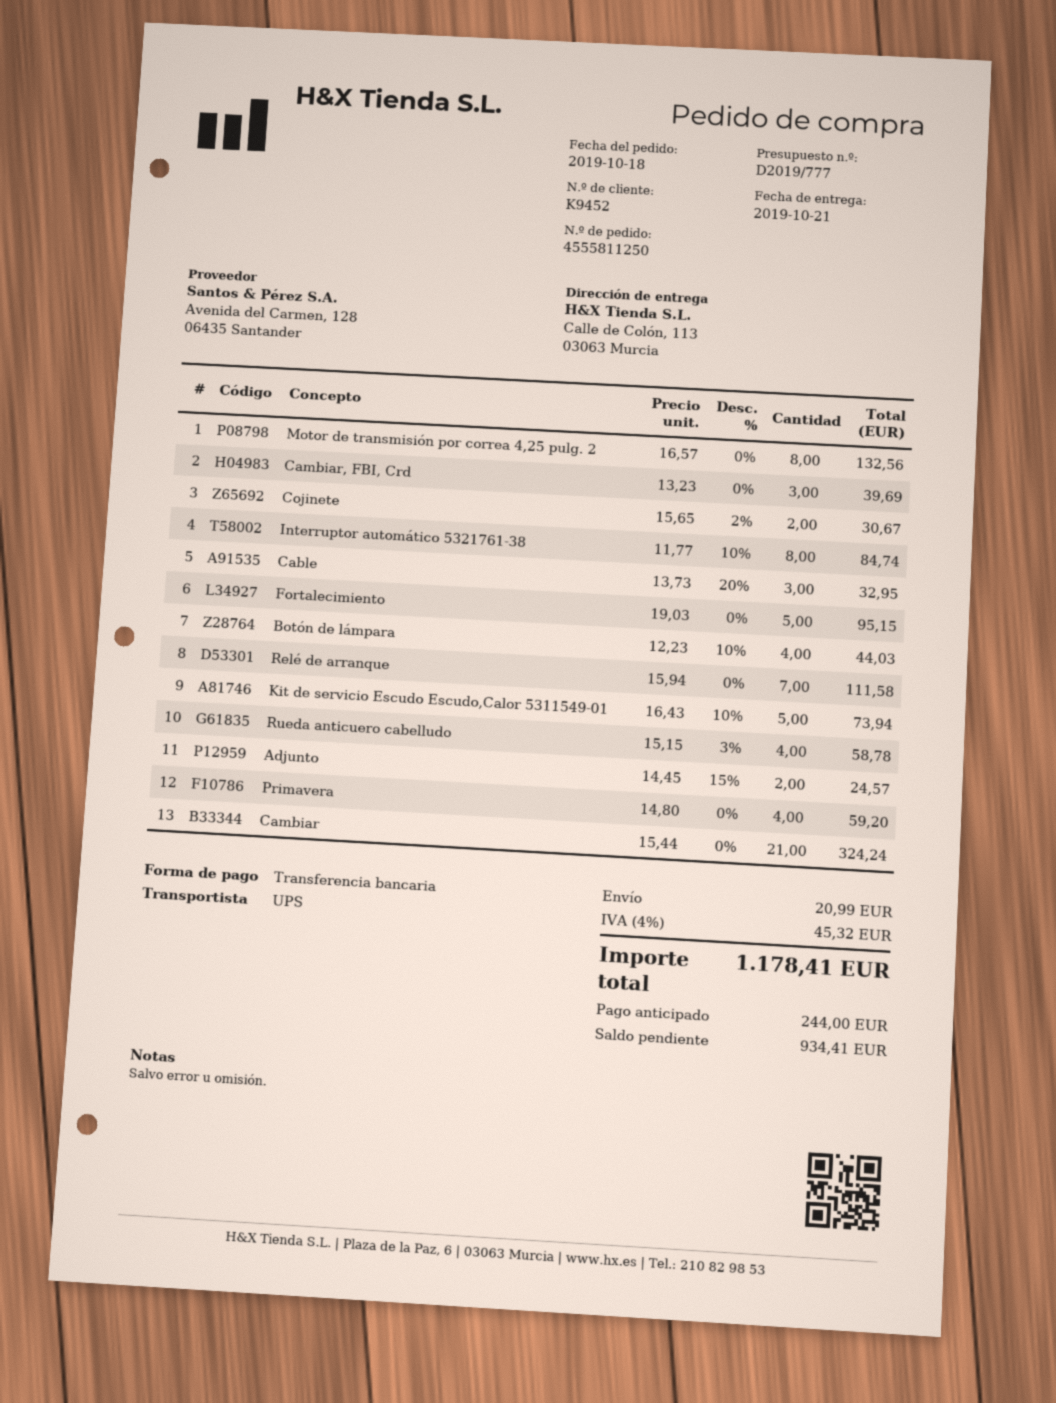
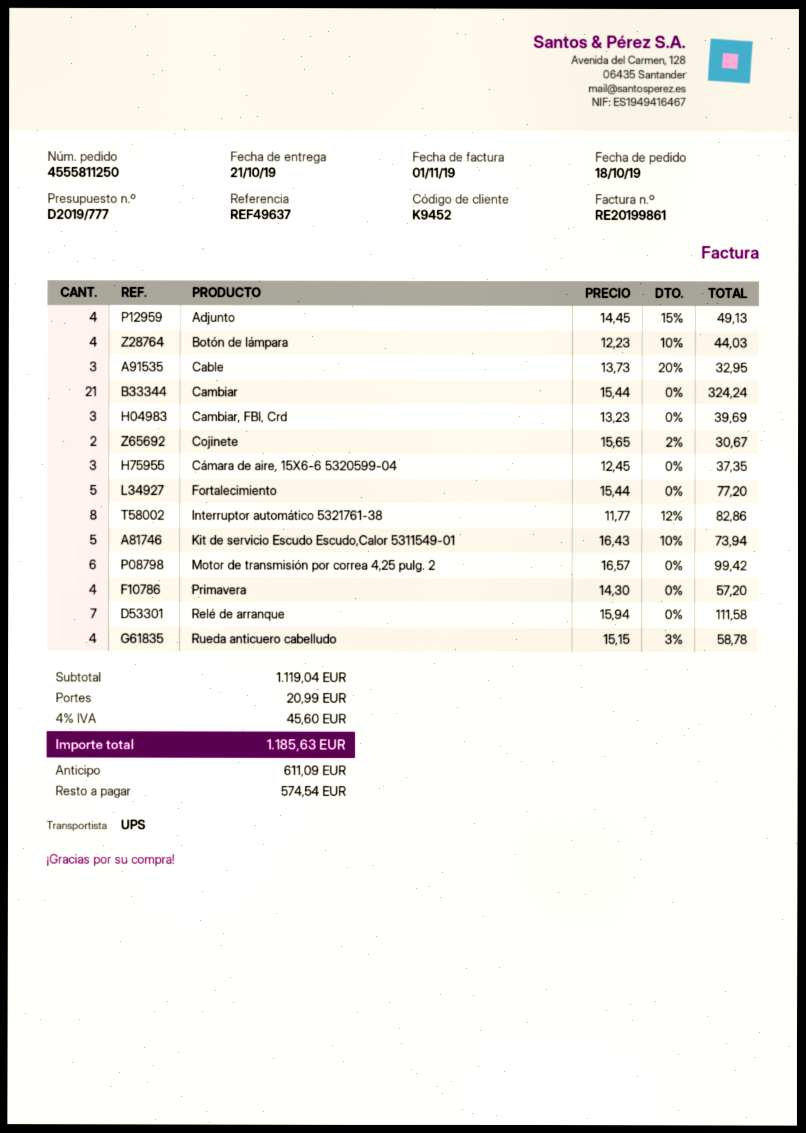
Motor de transmisión por correa 4,25 pulg. 2: 8 x 16.57 = 132.56 -> 6 x 16.57 = 99.42
Interruptor automático 5321761-38: 8 x 11.77 - 10% = 84.74 -> 8 x 11.77 - 12% = 82.86
Fortalecimiento: 5 x 19.03 = 95.15 -> 5 x 15.44 = 77.20
Adjunto: 2 x 14.45 - 15% = 24.57 -> 4 x 14.45 - 15% = 49.13
Primavera: 4 x 14.80 = 59.20 -> 4 x 14.30 = 57.20
Cámara de aire, 15X6-6 5320599-04: none -> 3 x 12.45 = 37.35
tax: 4% = 45.32 -> 4% = 45.60
total: 1178.41 -> 1185.63
deposit: 244.00 -> 611.09
balance: 934.41 -> 574.54

